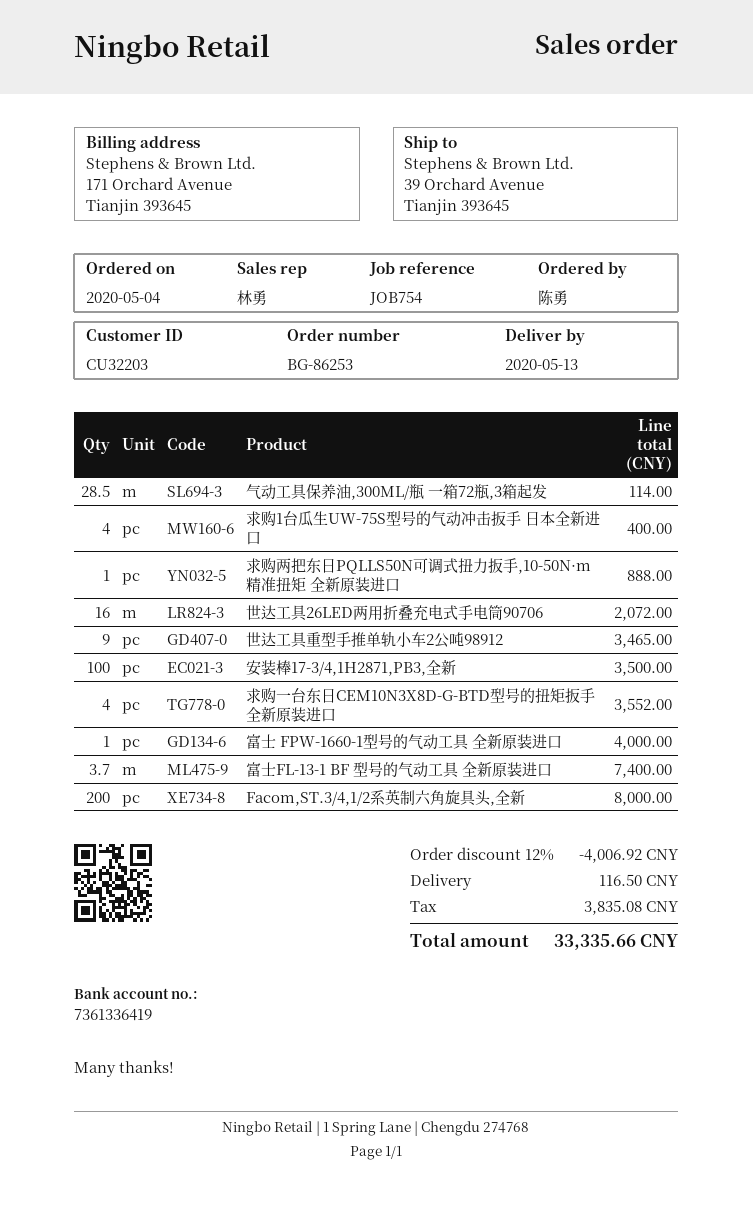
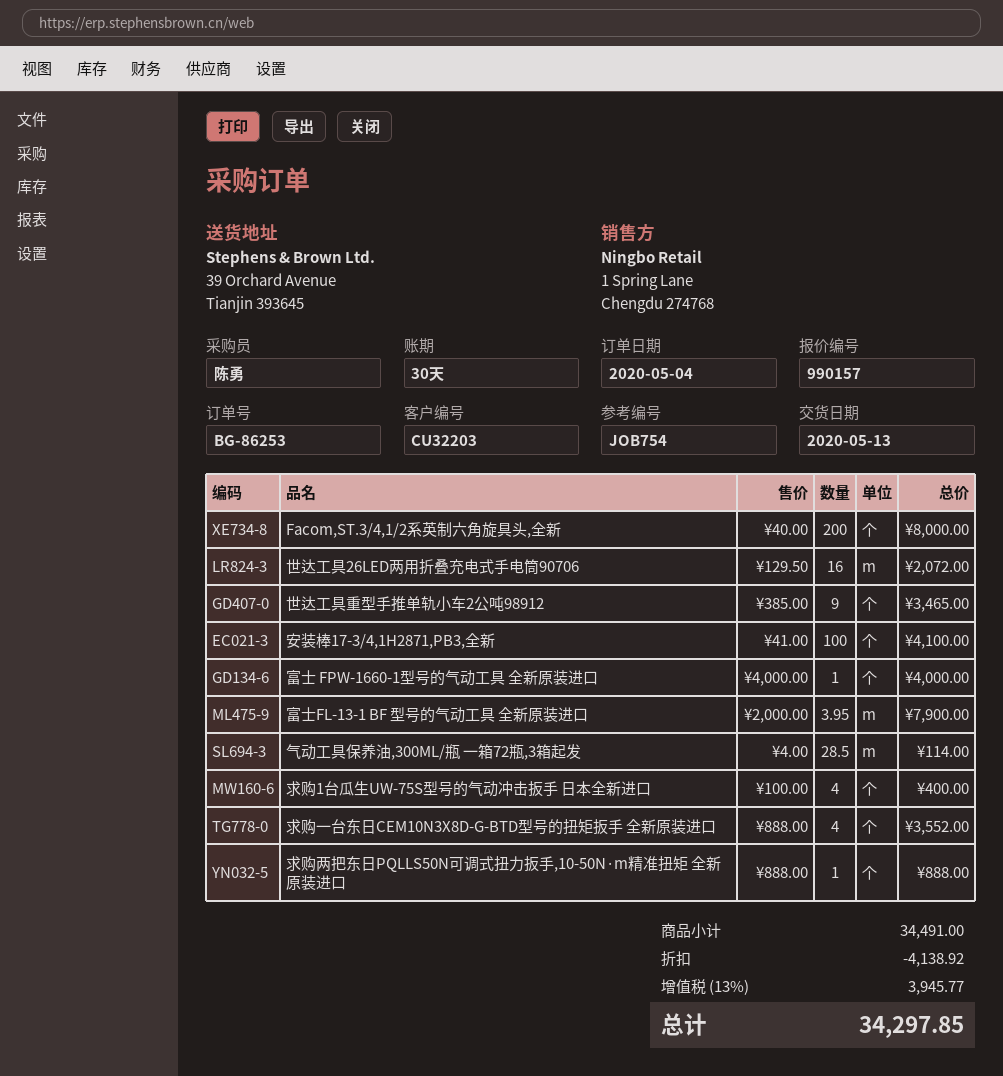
安装棒17-3/4,1H2871,PB3,全新: 100 for 3500.00 -> 100 for 4100.00
富士FL-13-1 BF 型号的气动工具 全新原装进口: 3.7 for 7400.00 -> 3.95 for 7900.00
discount: 4006.92 -> 4138.92
shipping: 116.50 -> none
tax: 3835.08 -> 3945.77
total: 33335.66 -> 34297.85

